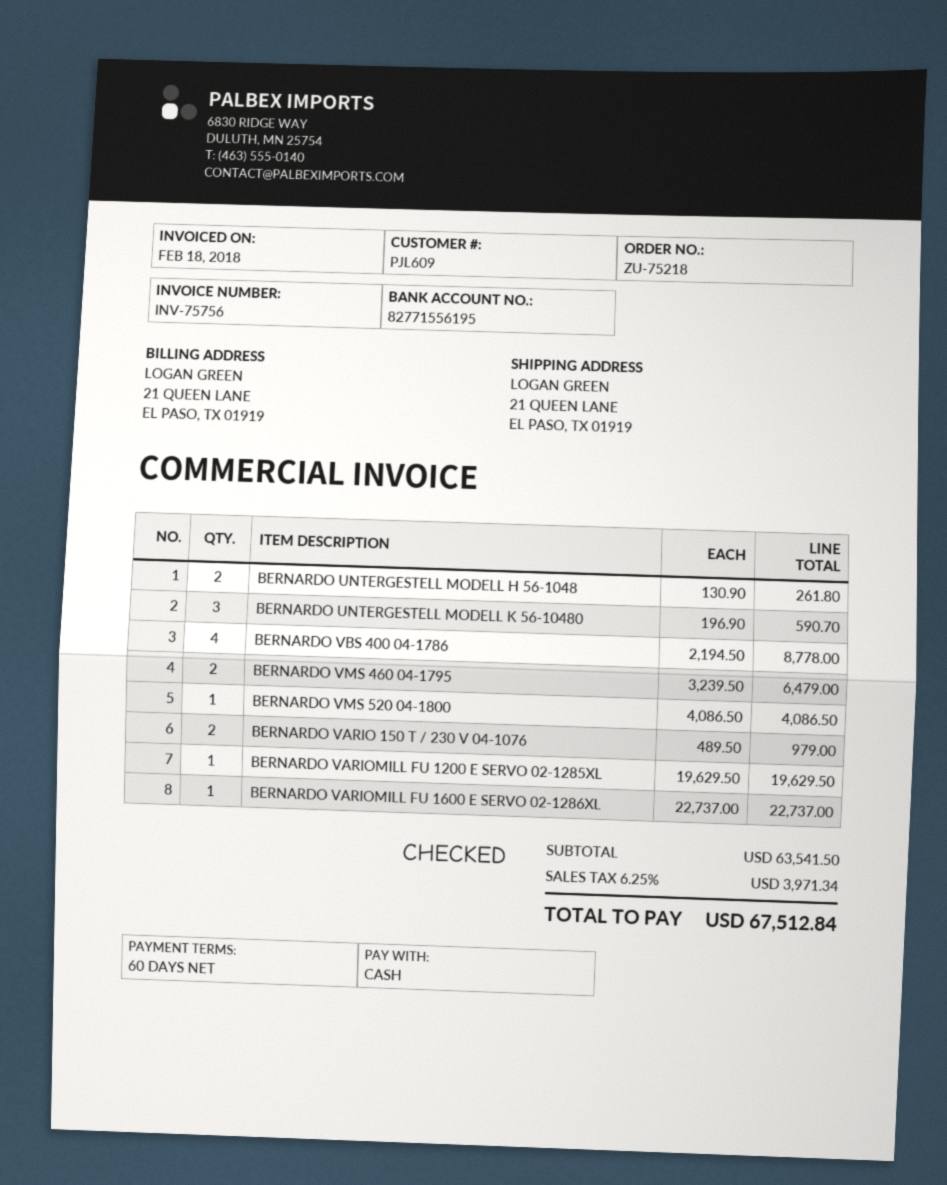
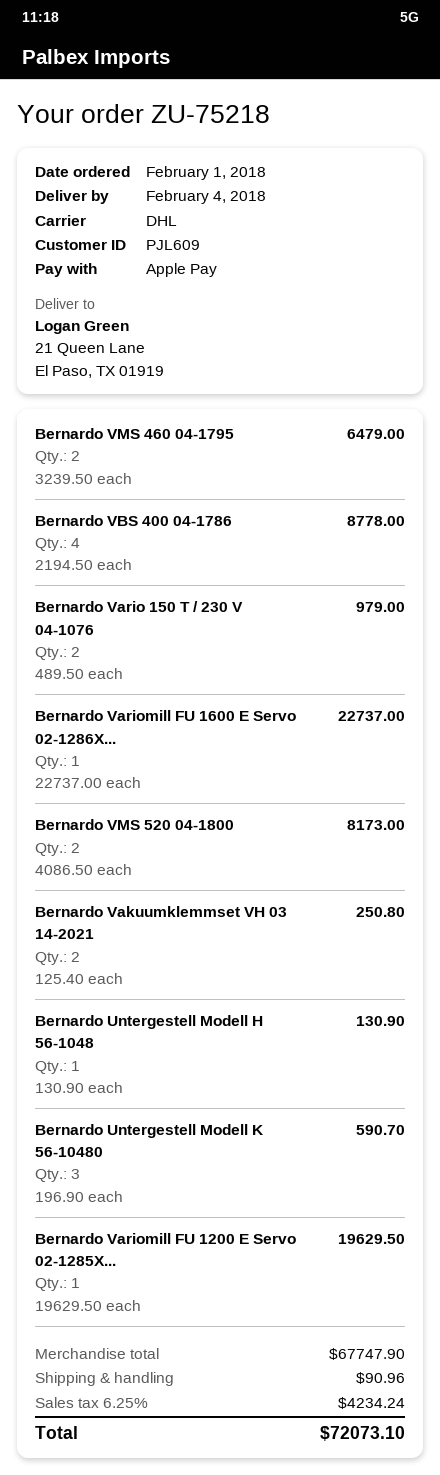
payment method: cash -> Apple Pay
BERNARDO UNTERGESTELL MODELL H 56-1048: 2 x 130.90 = 261.80 -> 1 x 130.90 = 130.90
BERNARDO VMS 520 04-1800: 1 x 4086.50 = 4086.50 -> 2 x 4086.50 = 8173.00
Bernardo Vakuumklemmset VH 03 14-2021: none -> 2 x 125.40 = 250.80
subtotal: 63541.50 -> 67747.90
shipping: none -> 90.96
tax: 6.25% = 3971.34 -> 6.25% = 4234.24
total: 67512.84 -> 72073.10

